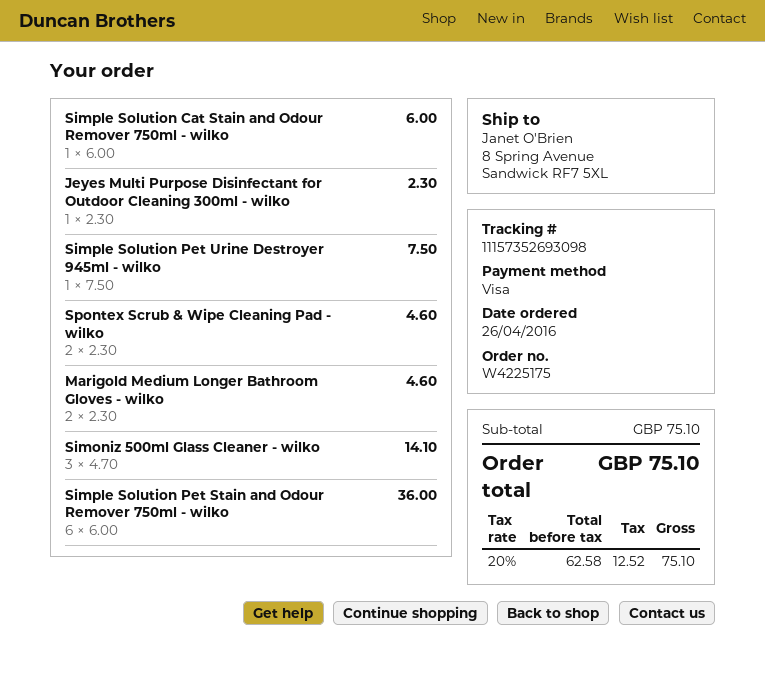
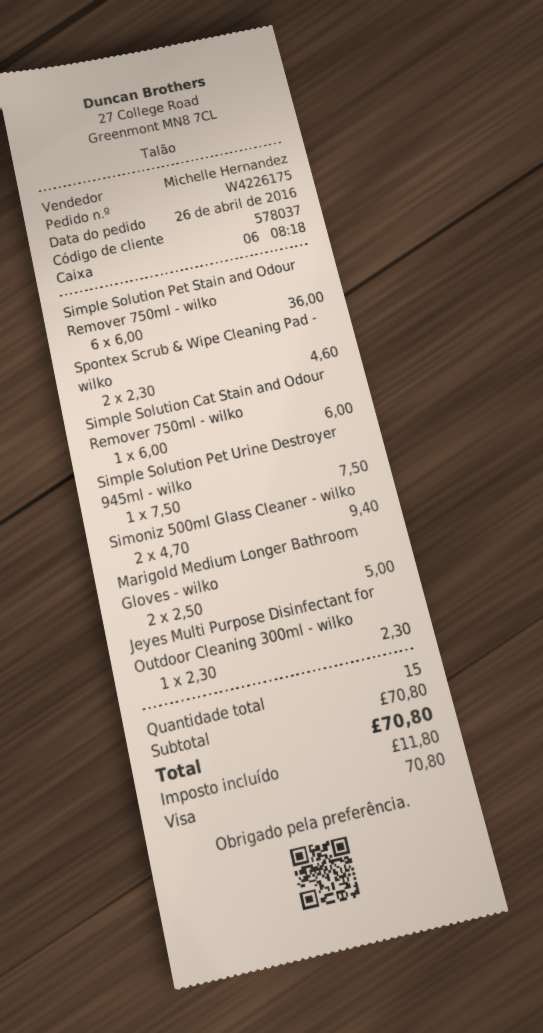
order number: W4225175 -> W4226175
Marigold Medium Longer Bathroom Gloves - wilko: 2 x 2.30 = 4.60 -> 2 x 2.50 = 5.00
Simoniz 500ml Glass Cleaner - wilko: 3 x 4.70 = 14.10 -> 2 x 4.70 = 9.40
subtotal: 75.10 -> 70.80
tax: 12.52 -> 11.80
total: 75.10 -> 70.80

